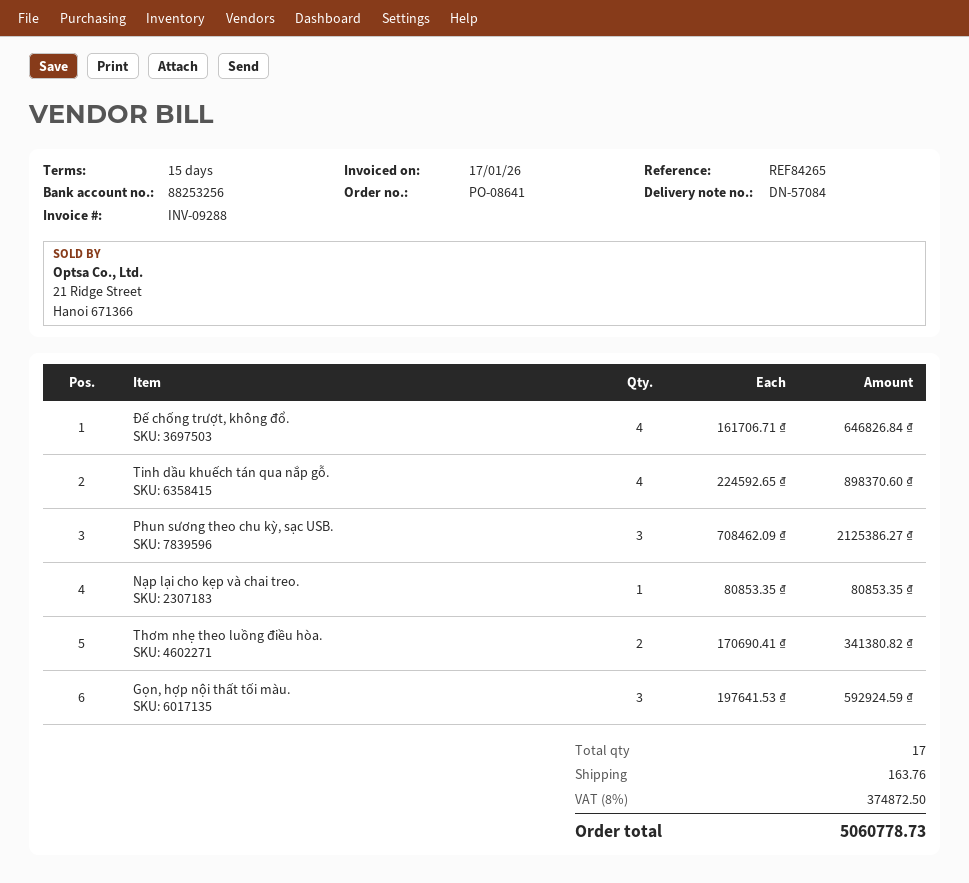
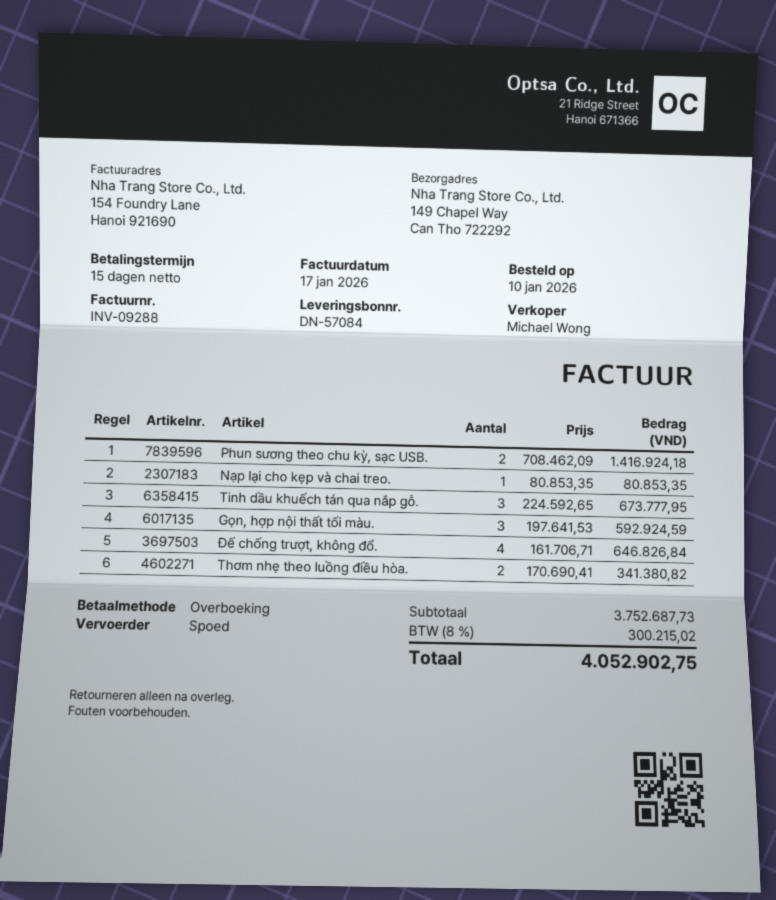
Tinh dầu khuếch tán qua nắp gỗ.: 4 x 224592.65 = 898370.60 -> 3 x 224592.65 = 673777.95
Phun sương theo chu kỳ, sạc USB.: 3 x 708462.09 = 2125386.27 -> 2 x 708462.09 = 1416924.18
shipping: 163.76 -> none
tax: 8% = 374872.50 -> 8% = 300215.02
total: 5060778.73 -> 4052902.75

